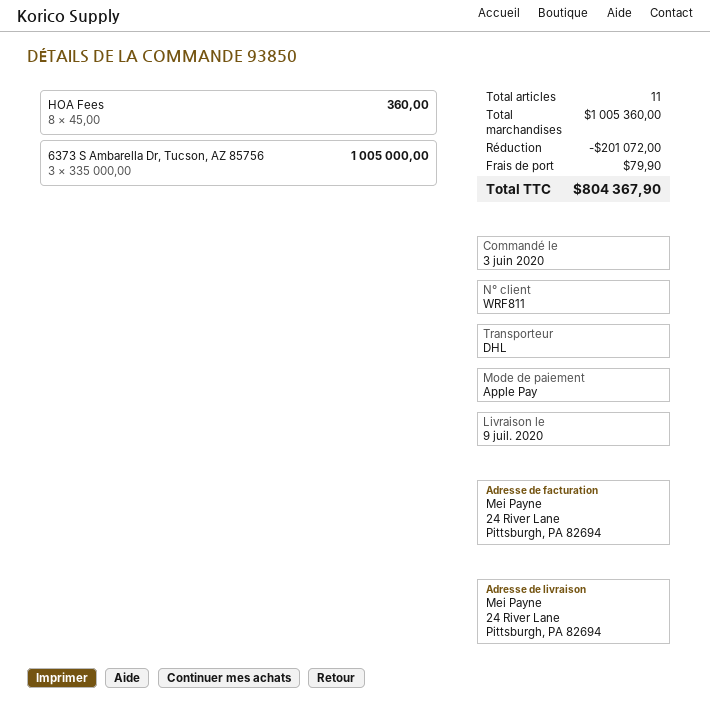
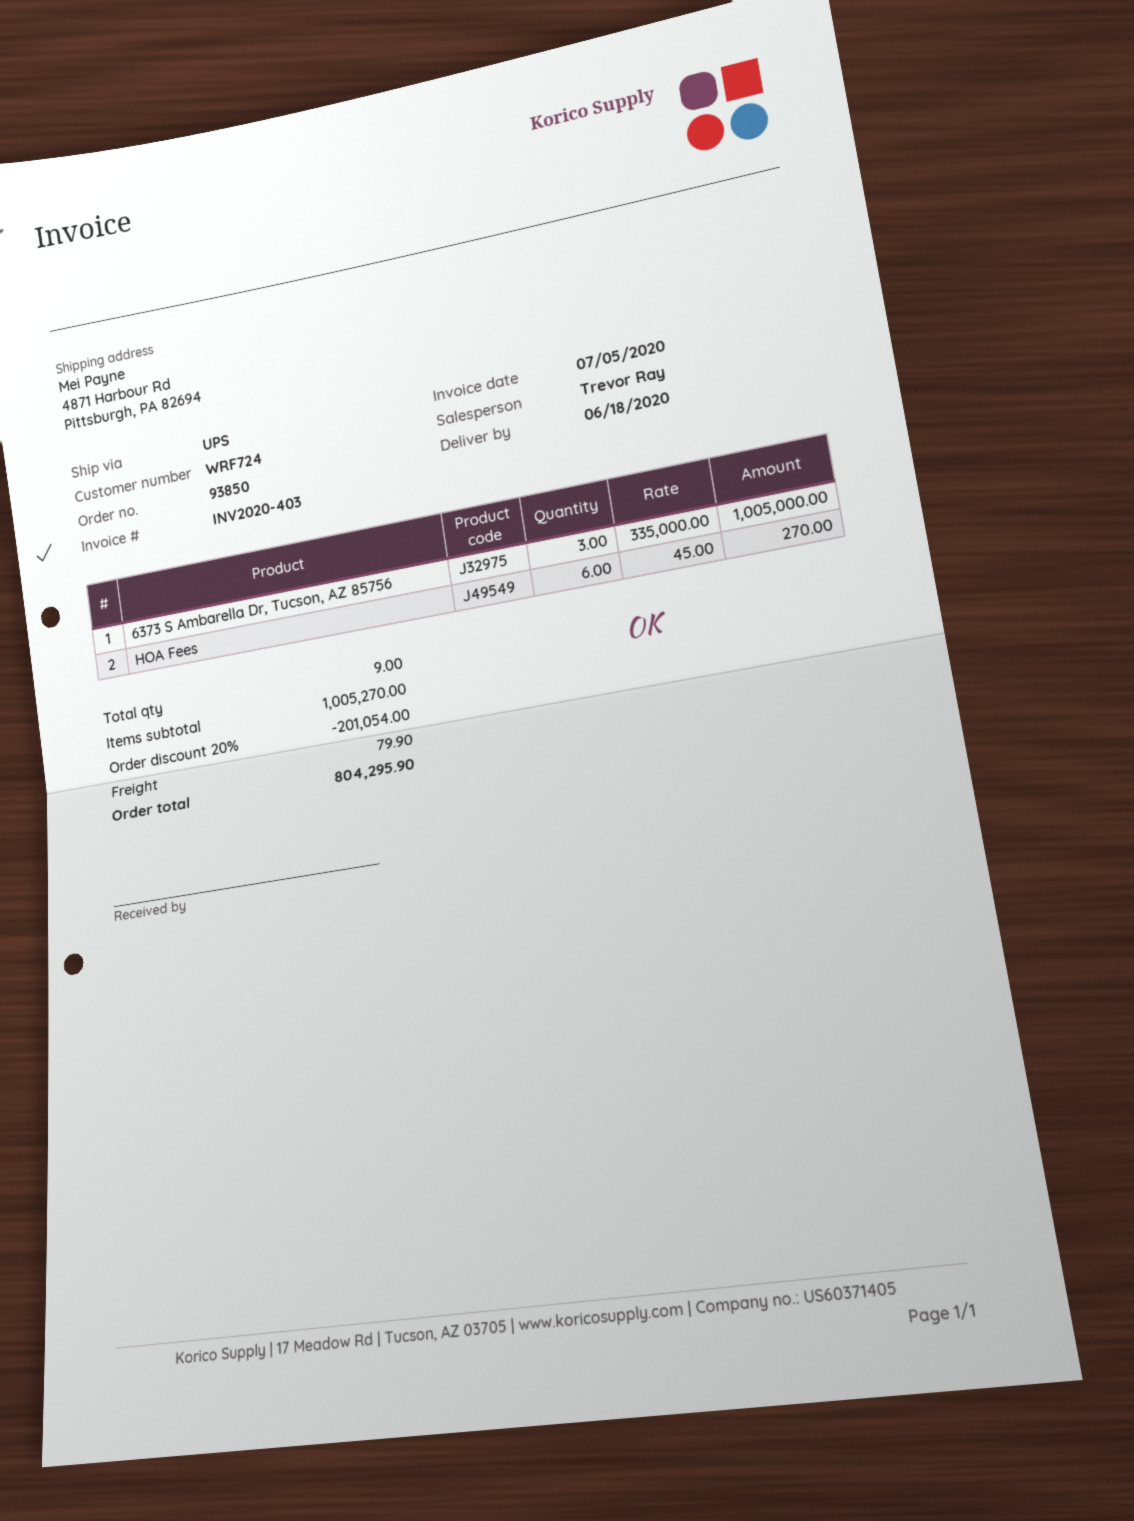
delivery date: 2020-07-09 -> 2020-06-18
customer number: WRF811 -> WRF724
shipping method: DHL -> UPS
ship to: 24 River Lane, Pittsburgh, PA 82694 -> 4871 Harbour Rd, Pittsburgh, PA 82694
HOA Fees: 8 x 45.00 = 360.00 -> 6 x 45.00 = 270.00
total quantity: 11 -> 9
subtotal: 1005360.00 -> 1005270.00
discount: 201072.00 -> 201054.00
total: 804367.90 -> 804295.90

